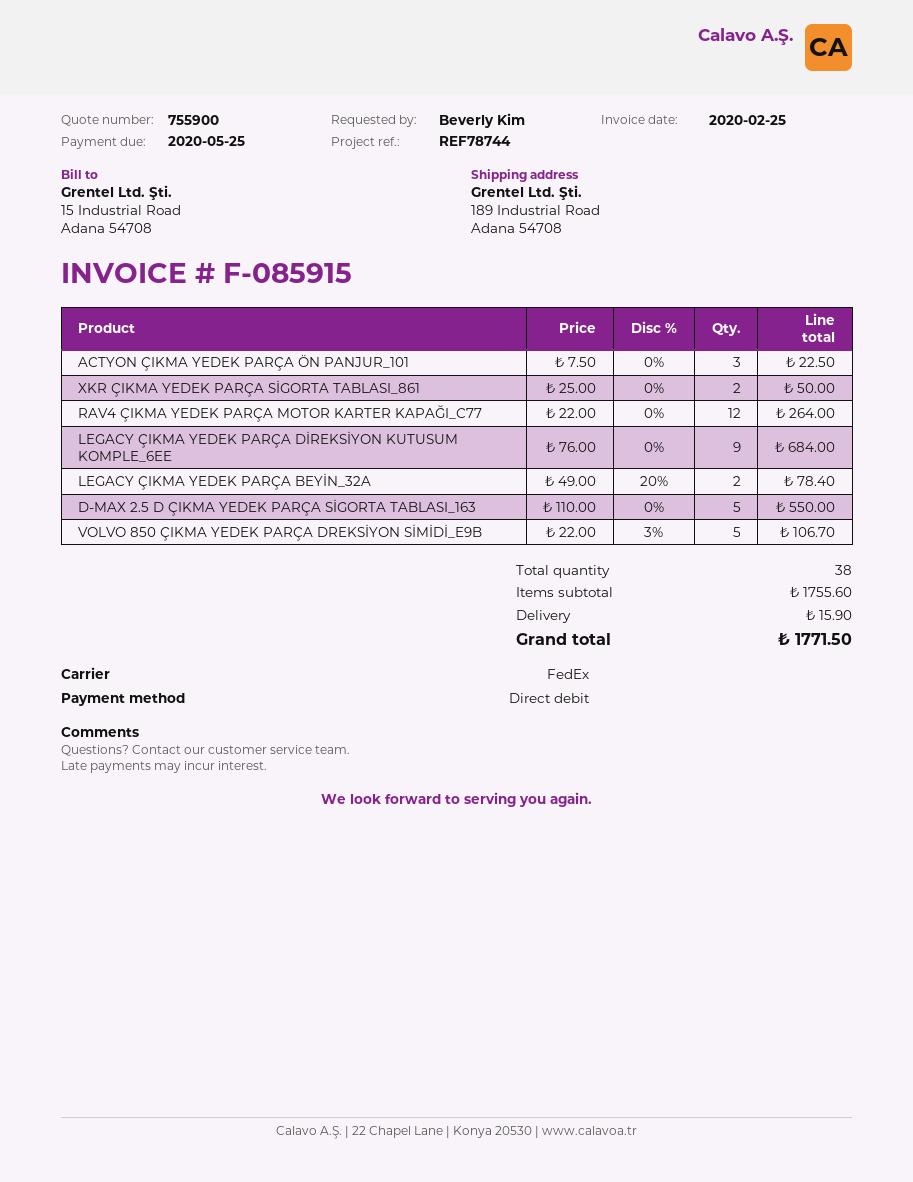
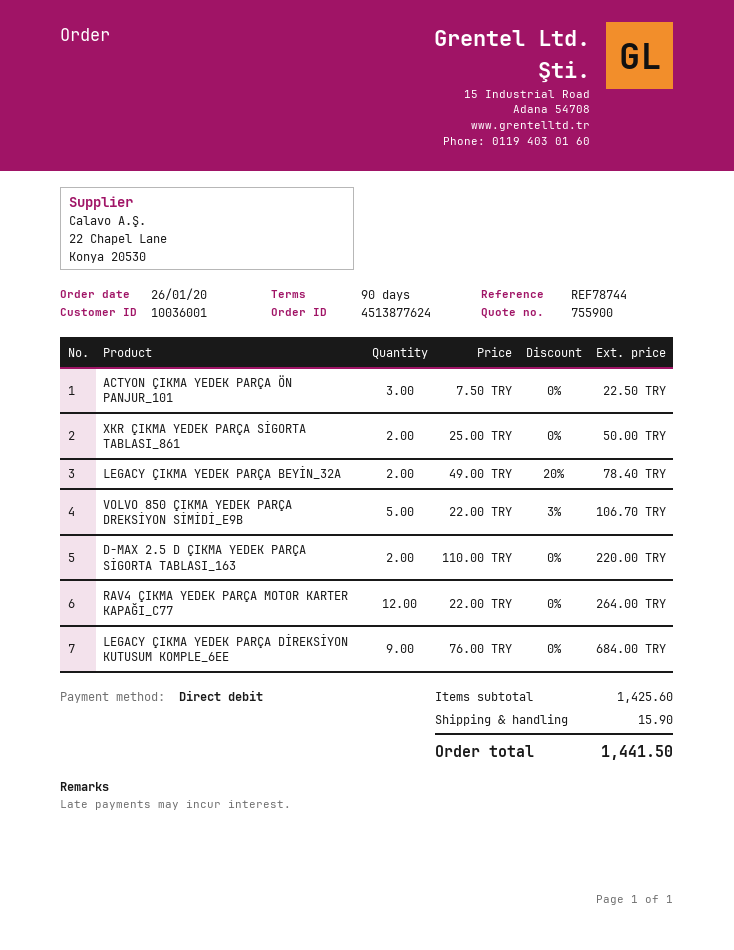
D-MAX 2.5 D ÇIKMA YEDEK PARÇA SİGORTA TABLASI_163: 5 x 110.00 = 550.00 -> 2 x 110.00 = 220.00
subtotal: 1755.60 -> 1425.60
total: 1771.50 -> 1441.50

